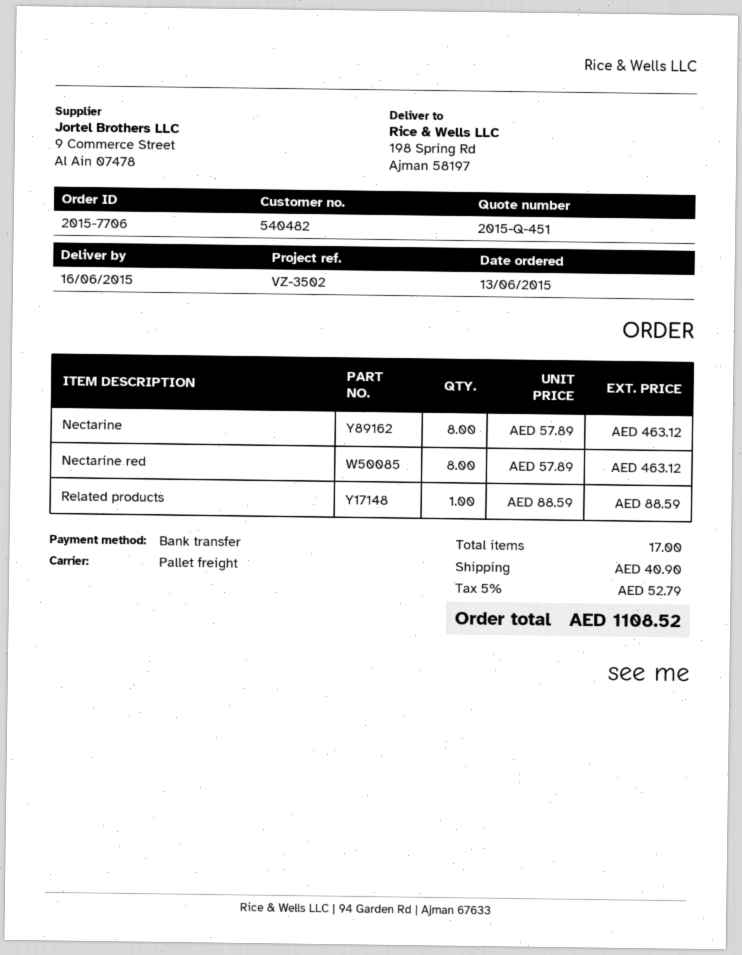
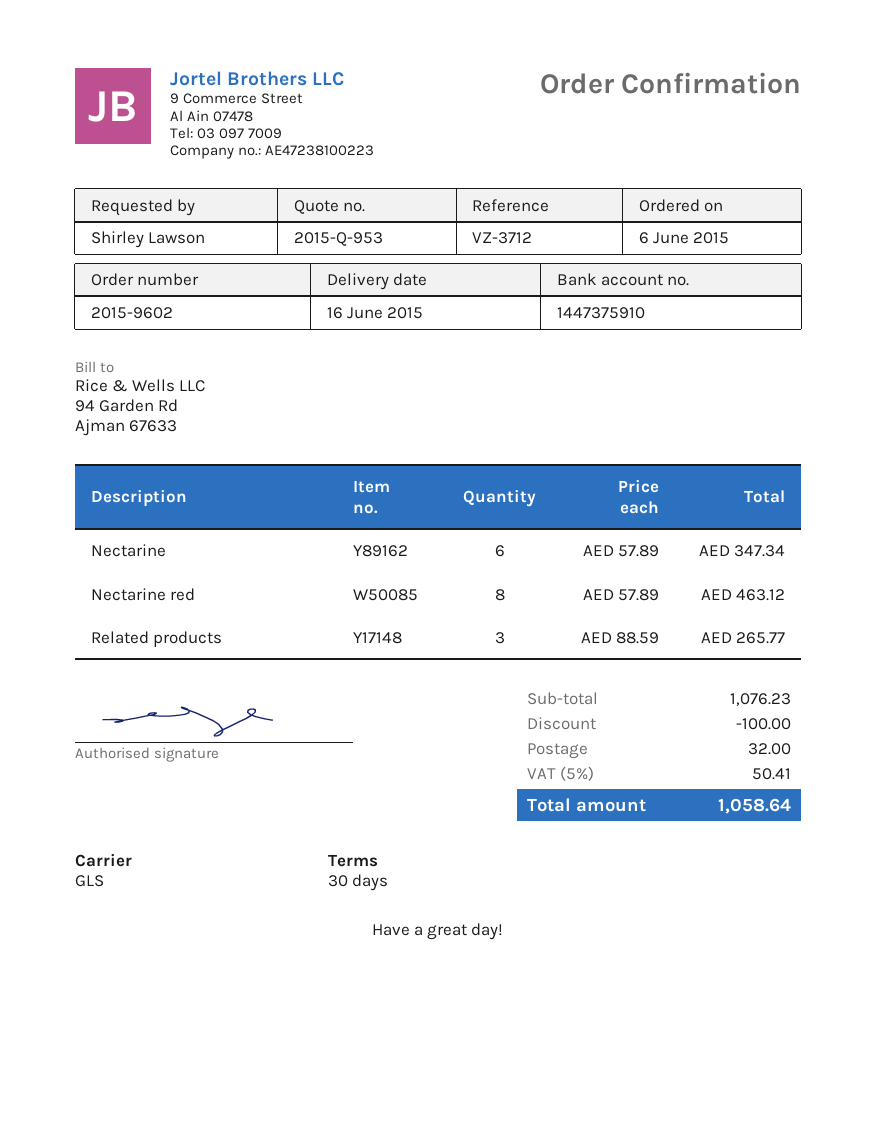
quote number: 2015-Q-451 -> 2015-Q-953
order number: 2015-7706 -> 2015-9602
order date: 2015-06-13 -> 2015-06-06
reference: VZ-3502 -> VZ-3712
shipping method: pallet freight -> GLS
Nectarine: 8 x 57.89 = 463.12 -> 6 x 57.89 = 347.34
Related products: 1 x 88.59 = 88.59 -> 3 x 88.59 = 265.77
discount: none -> 100.00
shipping: 40.90 -> 32.00
tax: 5% = 52.79 -> 5% = 50.41
total: 1108.52 -> 1058.64

